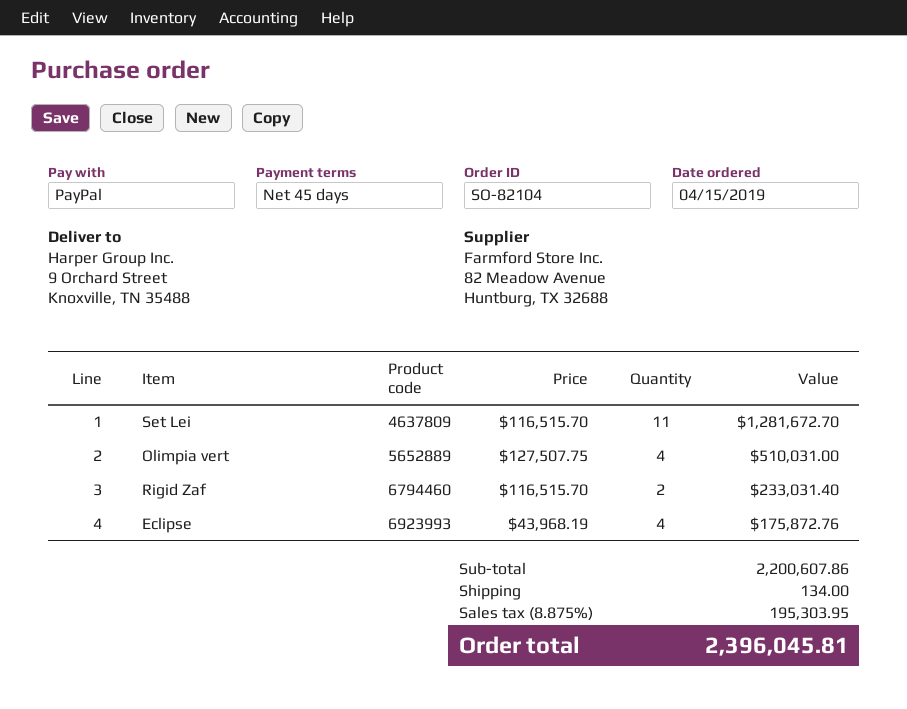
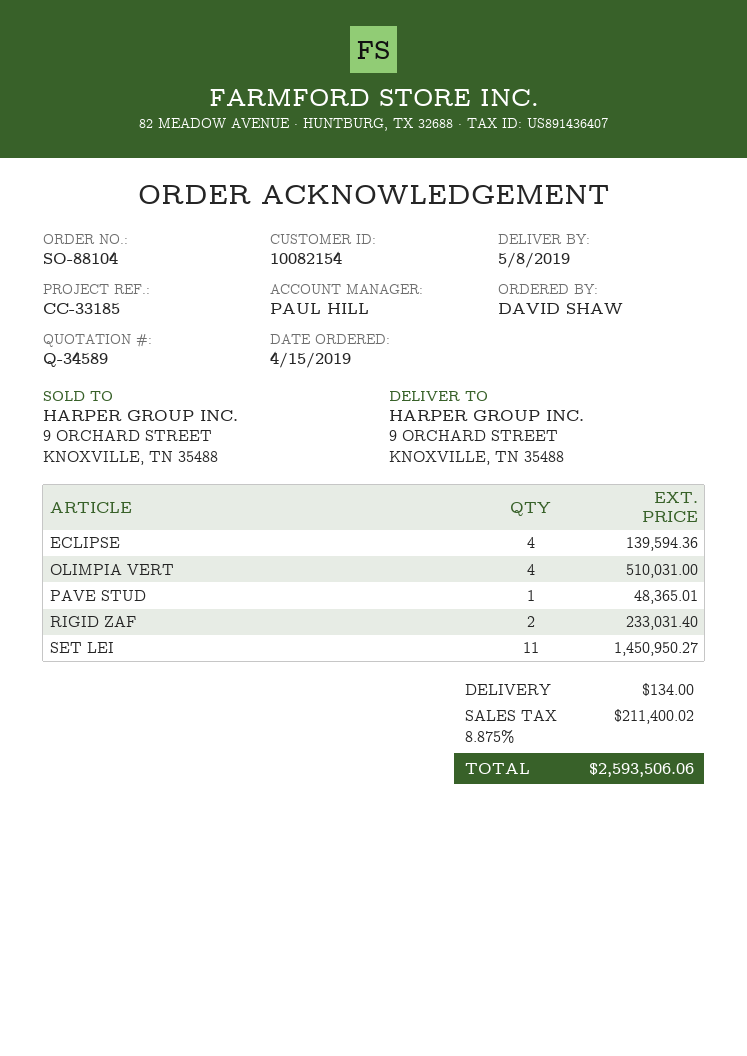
order number: SO-82104 -> SO-88104
Set Lei: 11 for 1281672.70 -> 11 for 1450950.27
Eclipse: 4 for 175872.76 -> 4 for 139594.36
PAVE STUD: none -> 1 for 48365.01
tax: 8.875% = 195303.95 -> 8.875% = 211400.02
total: 2396045.81 -> 2593506.06

